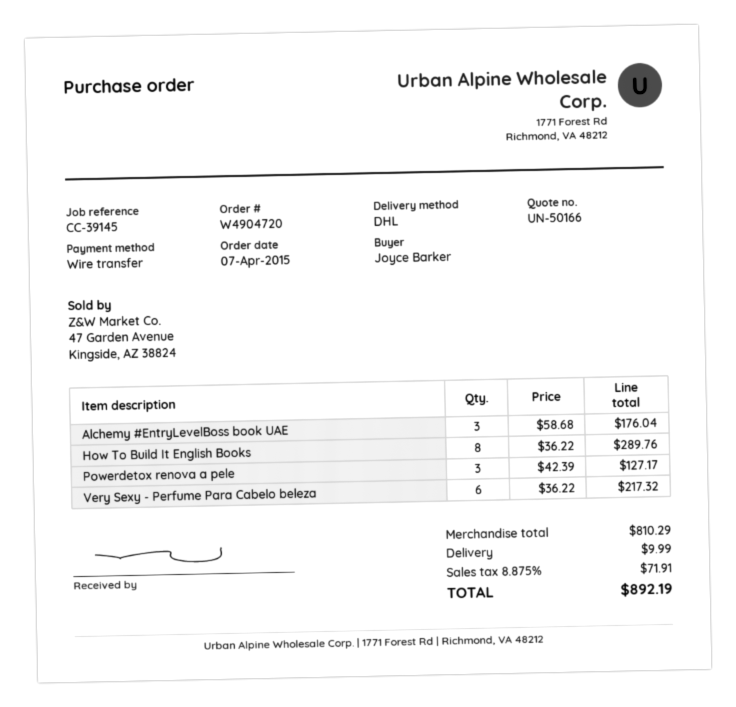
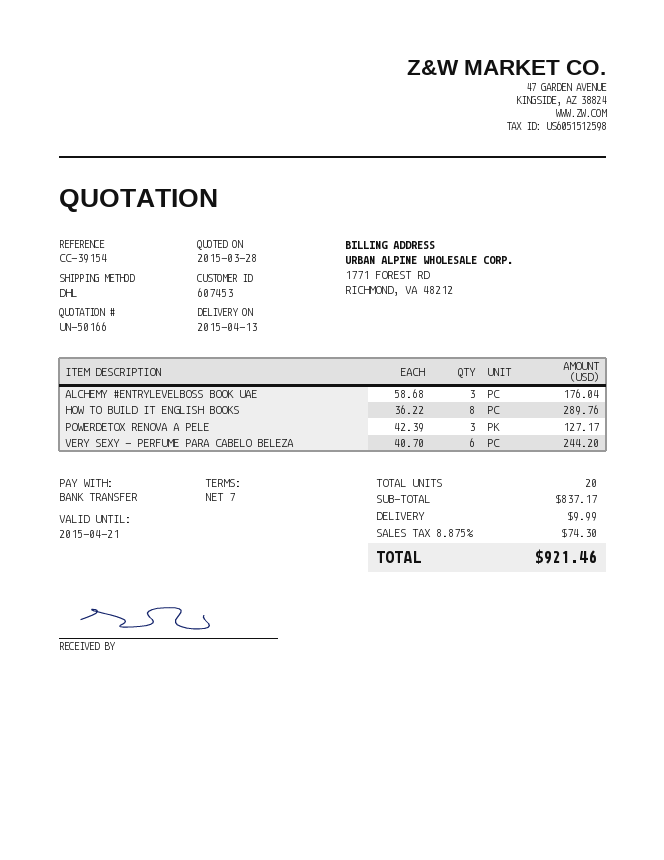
reference: CC-39145 -> CC-39154
Very Sexy - Perfume Para Cabelo beleza: 6 x 36.22 = 217.32 -> 6 x 40.70 = 244.20
subtotal: 810.29 -> 837.17
tax: 8.875% = 71.91 -> 8.875% = 74.30
total: 892.19 -> 921.46

